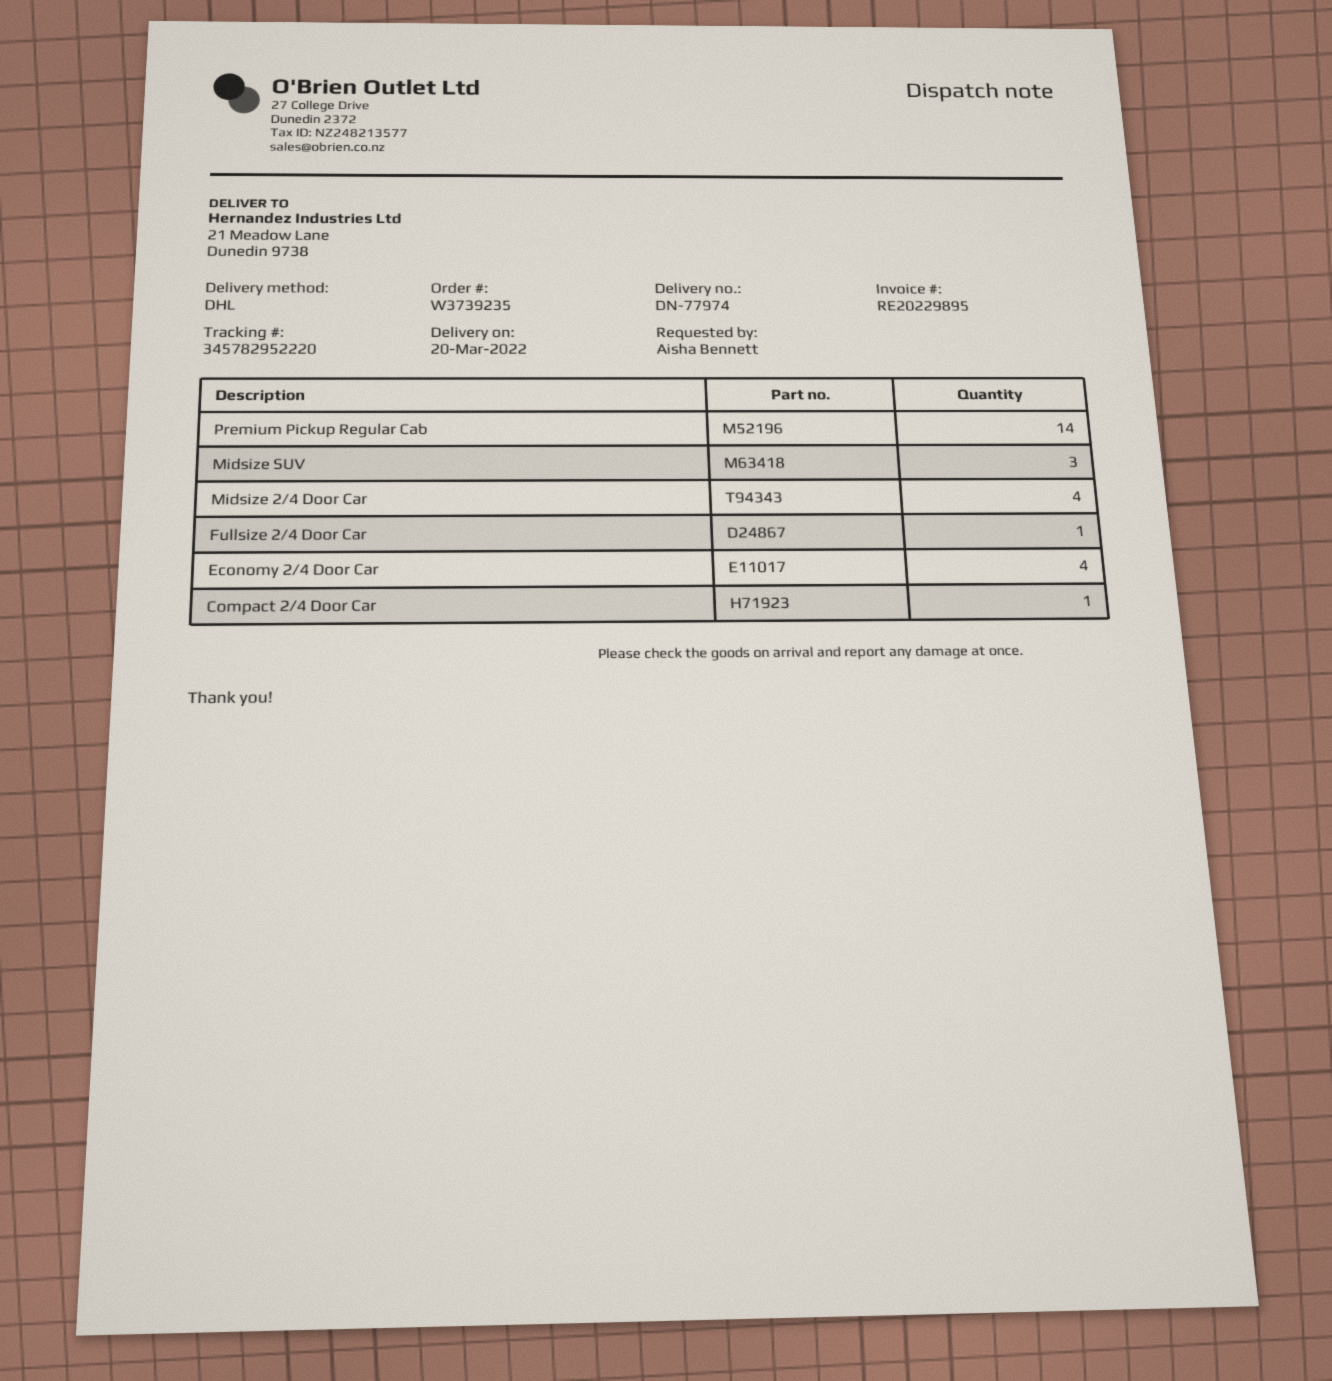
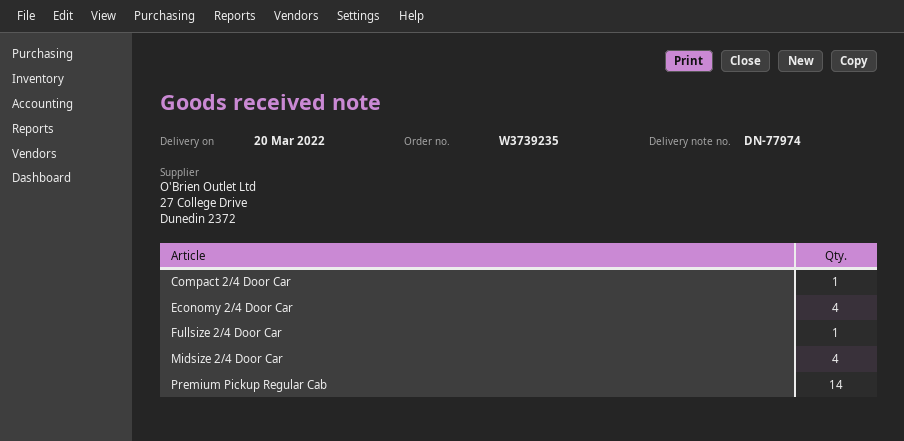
Midsize SUV: 3 -> none

